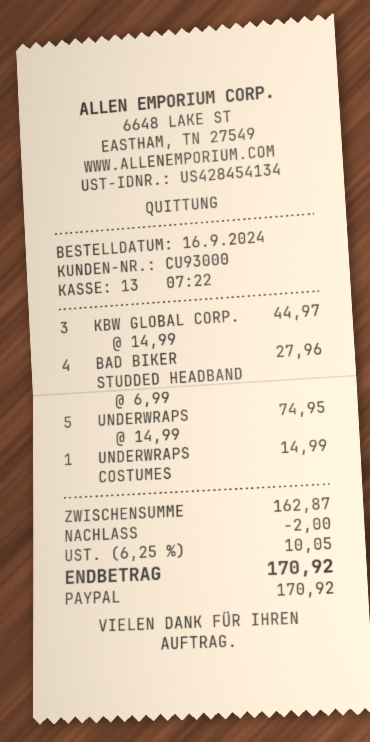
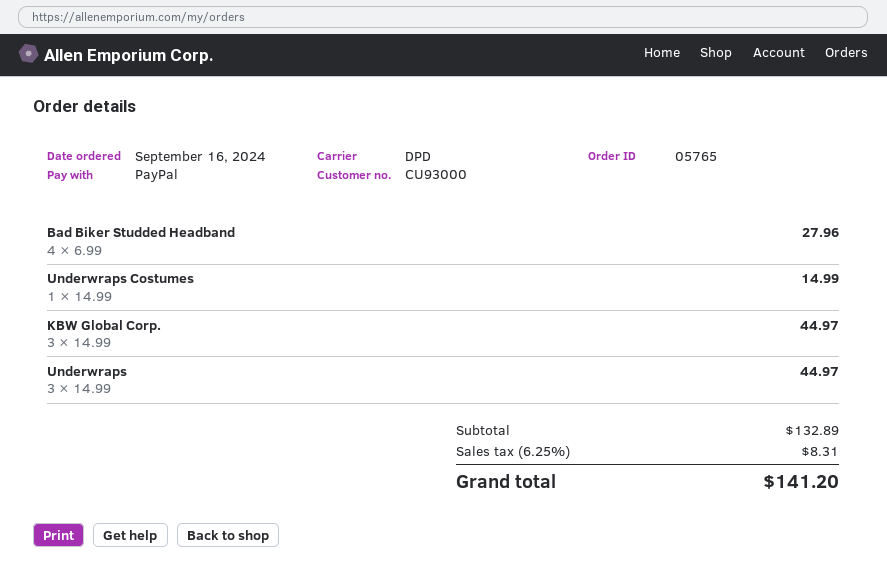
UNDERWRAPS: 5 x 14.99 = 74.95 -> 3 x 14.99 = 44.97
subtotal: 162.87 -> 132.89
discount: 2.00 -> none
tax: 6.25% = 10.05 -> 6.25% = 8.31
total: 170.92 -> 141.20

